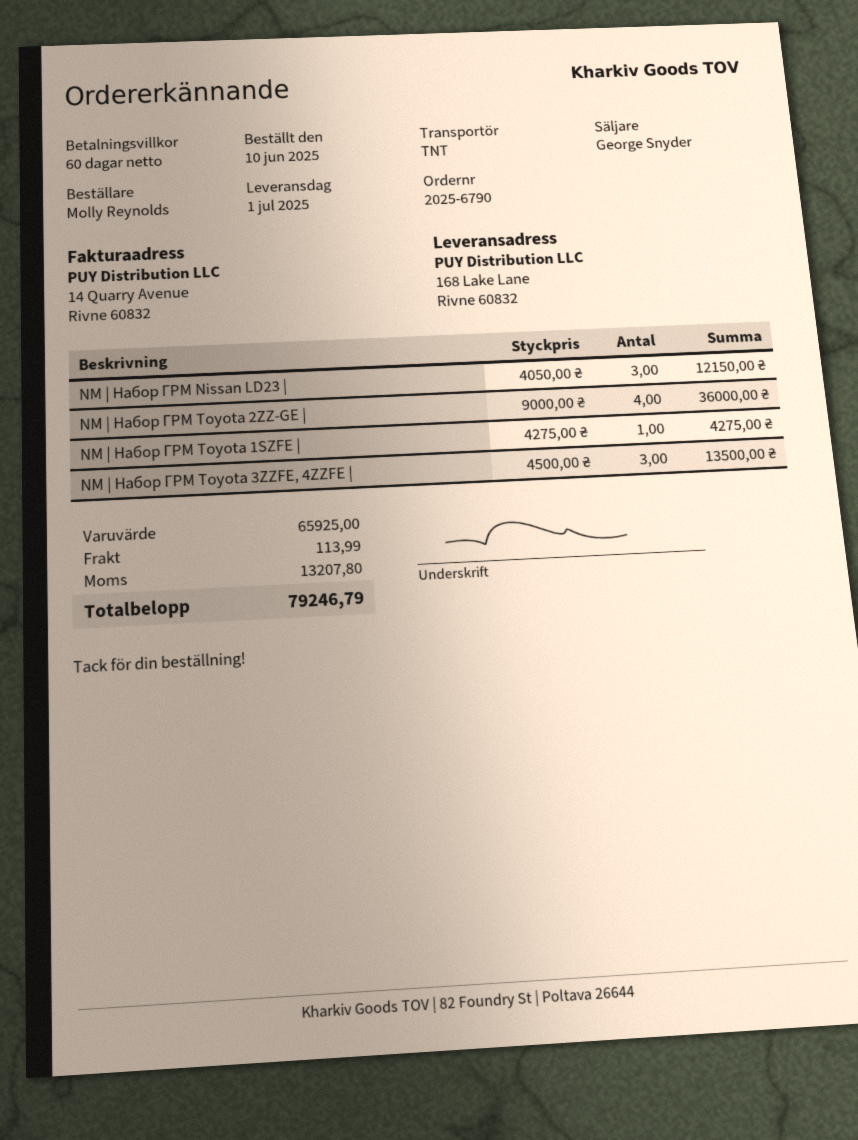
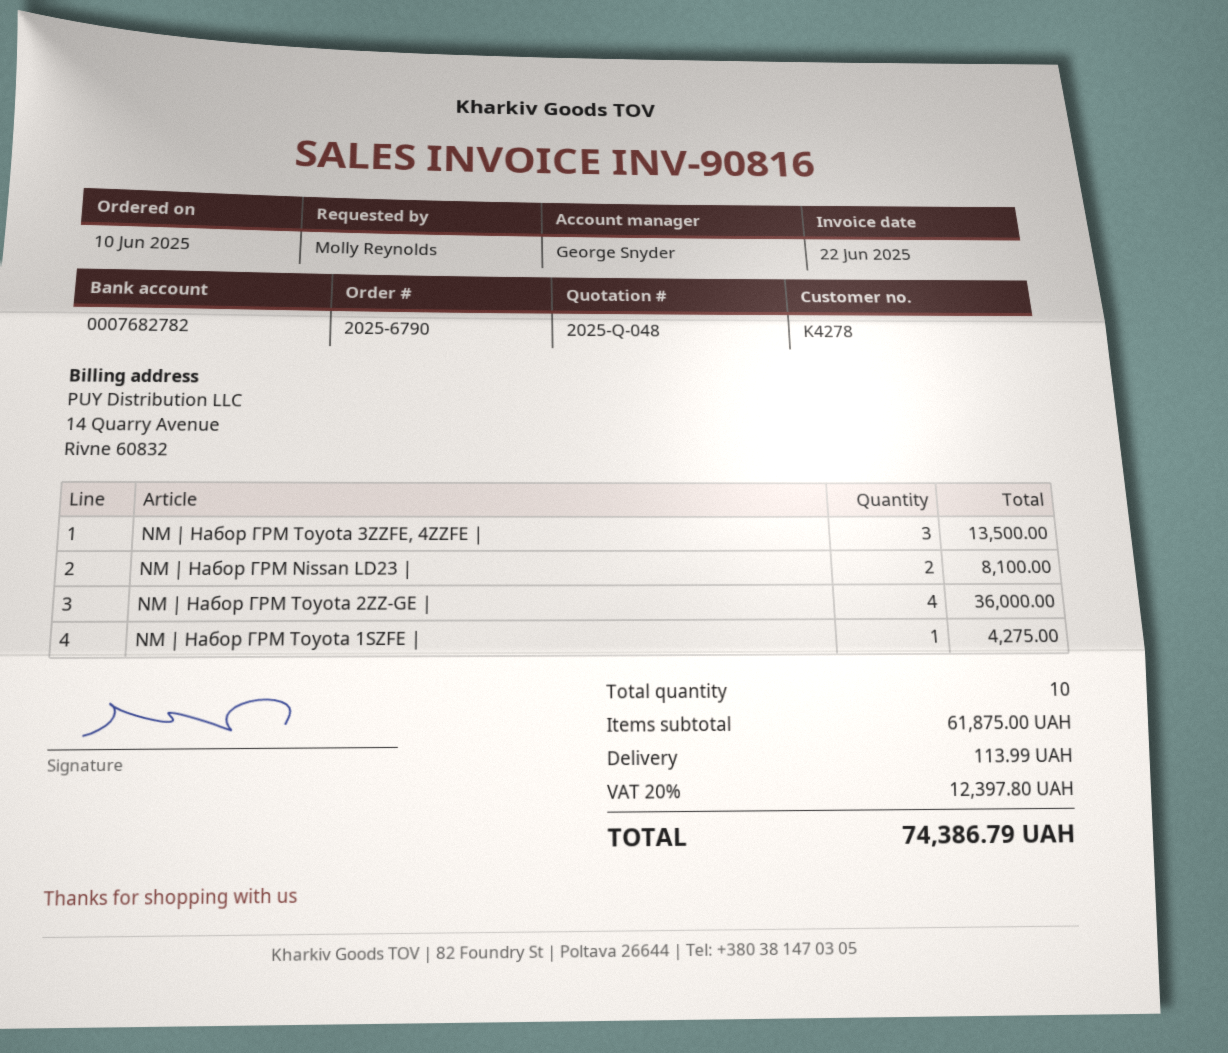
NM | Набор ГРМ Nissan LD23 |: 3 for 12150.00 -> 2 for 8100.00
subtotal: 65925.00 -> 61875.00
tax: 13207.80 -> 12397.80
total: 79246.79 -> 74386.79

